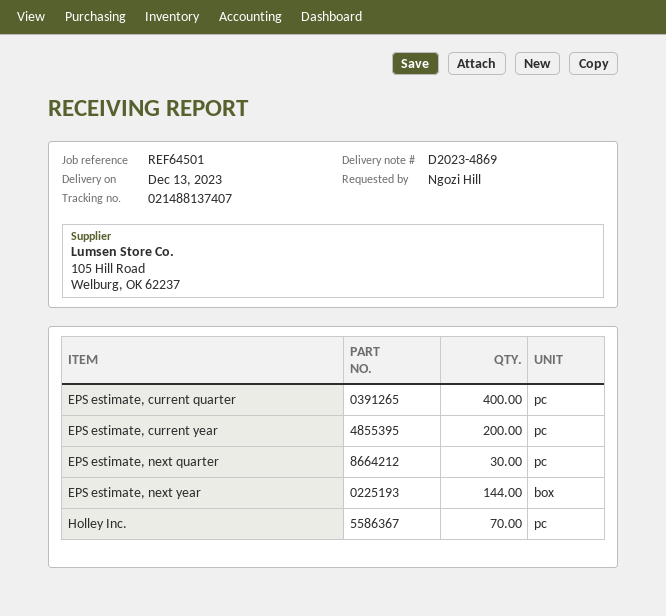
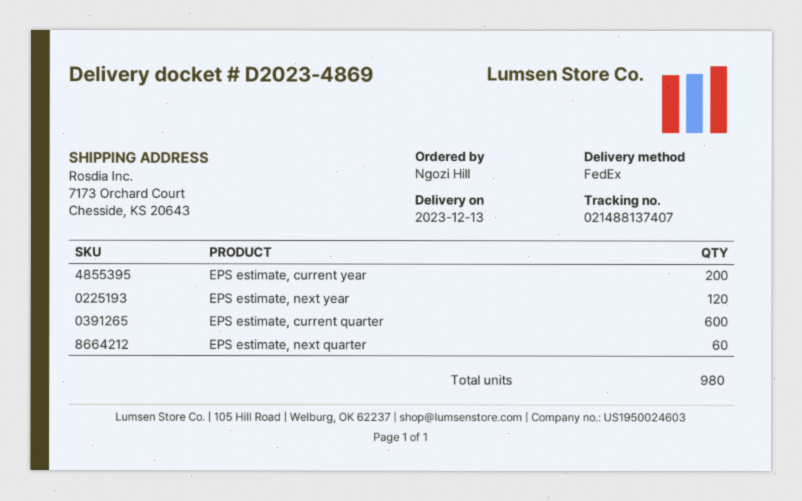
EPS estimate, current quarter: 400 -> 600
EPS estimate, next quarter: 30 -> 60
EPS estimate, next year: 144 -> 120
Holley Inc.: 70 -> none

